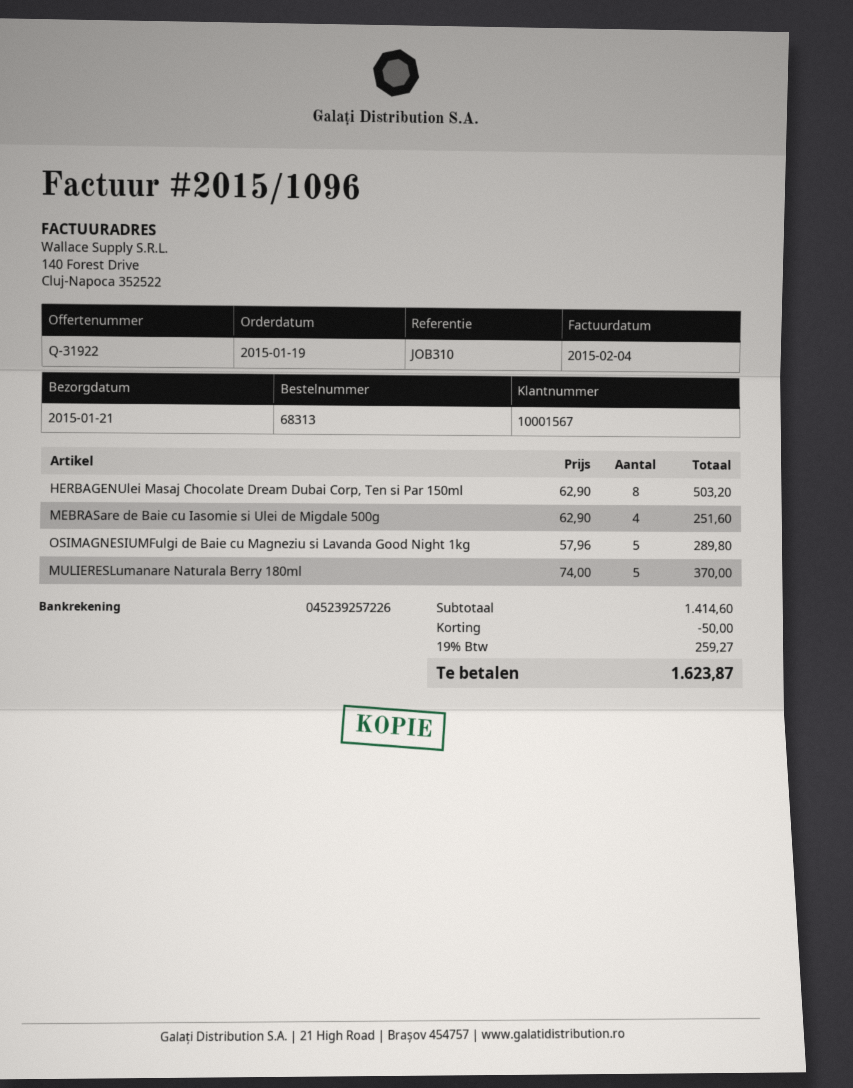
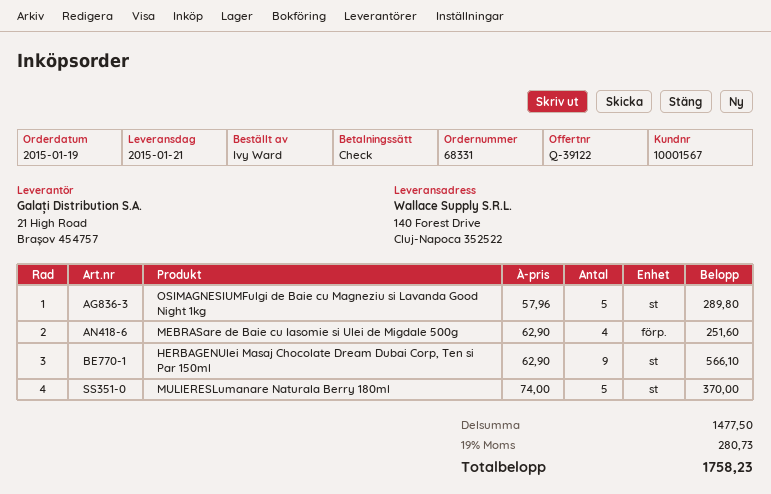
quote number: Q-31922 -> Q-39122
order number: 68313 -> 68331
HERBAGENUlei Masaj Chocolate Dream Dubai Corp, Ten si Par 150ml: 8 x 62.90 = 503.20 -> 9 x 62.90 = 566.10
subtotal: 1414.60 -> 1477.50
discount: 50.00 -> none
tax: 19% = 259.27 -> 19% = 280.73
total: 1623.87 -> 1758.23

